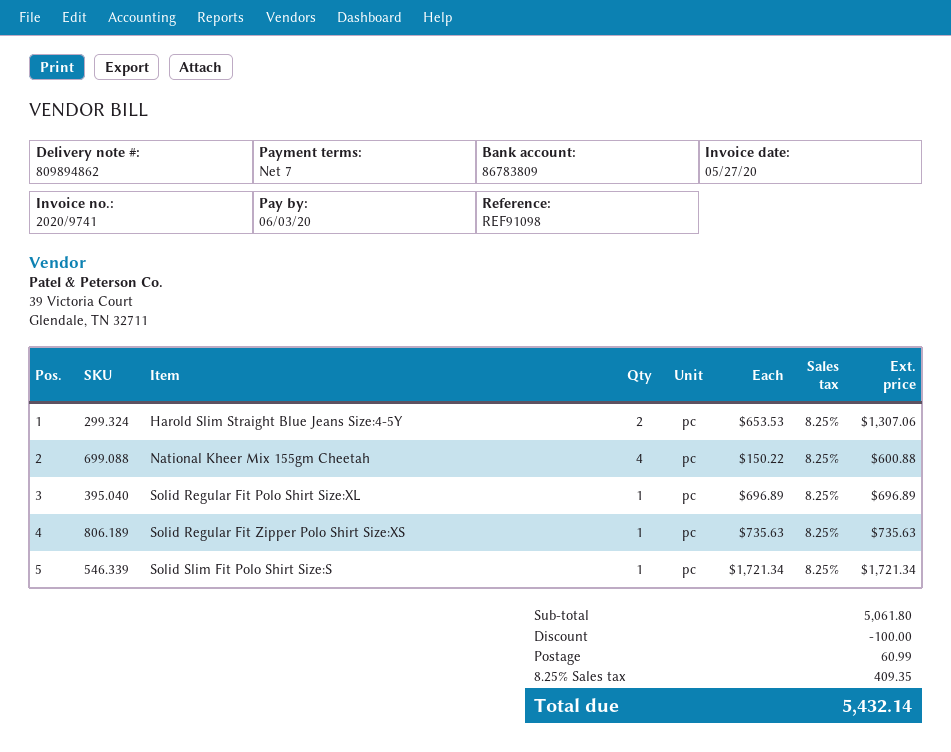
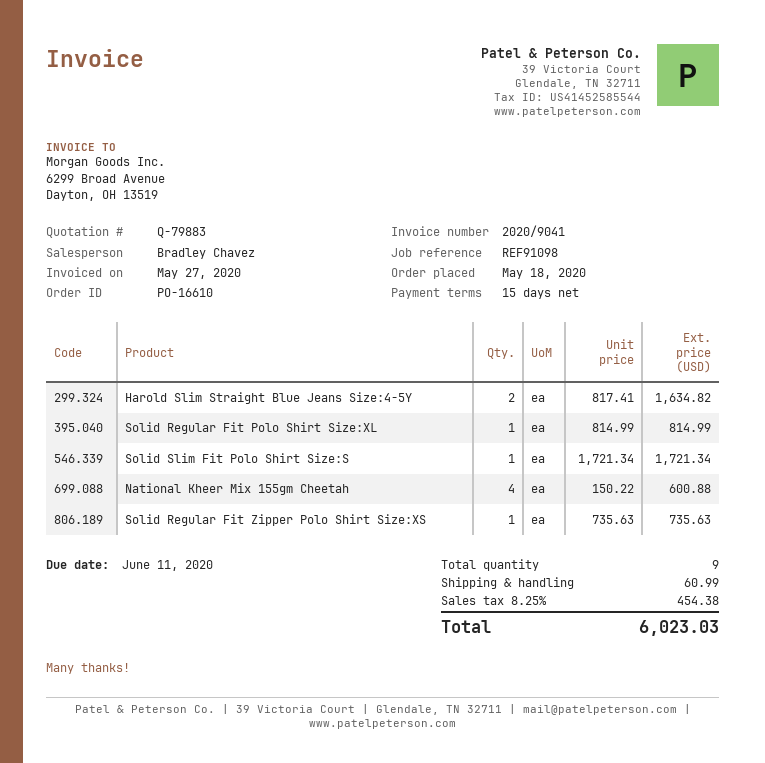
invoice number: 2020/9741 -> 2020/9041
payment terms: 7 days -> 15 days
due date: 2020-06-03 -> 2020-06-11
Harold Slim Straight Blue Jeans Size:4-5Y: 2 x 653.53 = 1307.06 -> 2 x 817.41 = 1634.82
Solid Regular Fit Polo Shirt Size:XL: 1 x 696.89 = 696.89 -> 1 x 814.99 = 814.99
discount: 100.00 -> none
tax: 8.25% = 409.35 -> 8.25% = 454.38
total: 5432.14 -> 6023.03

